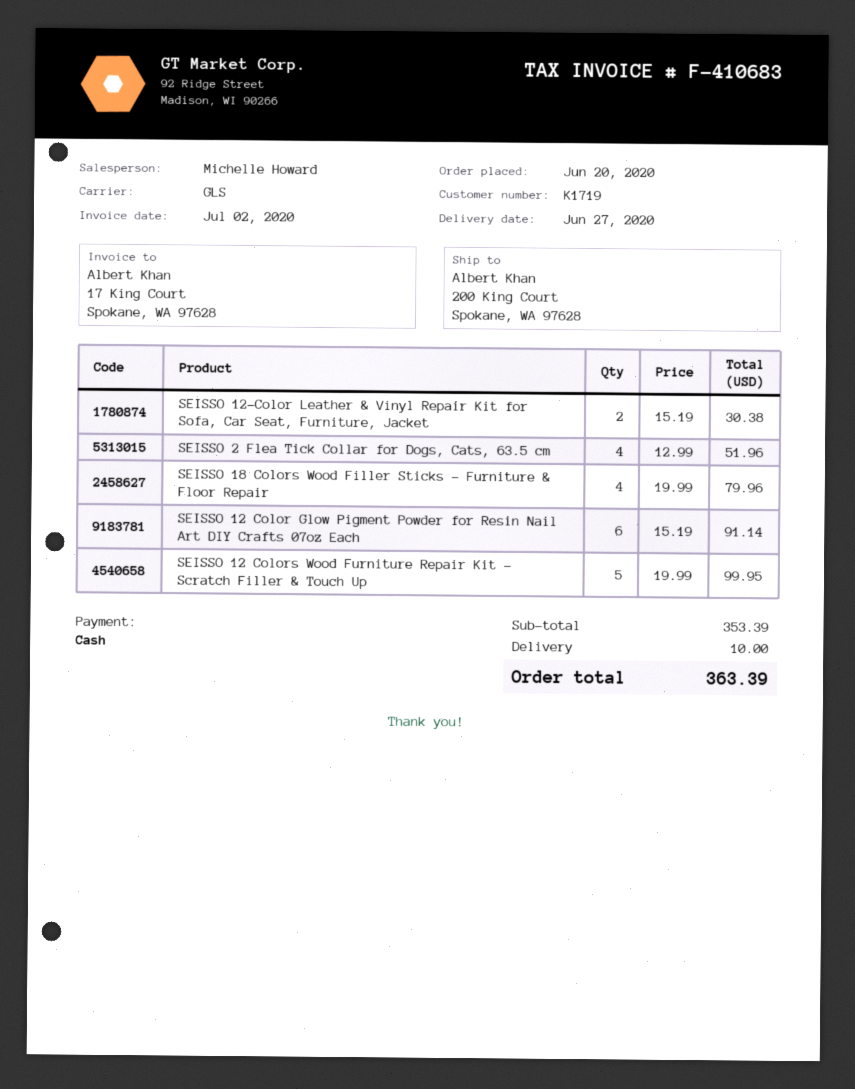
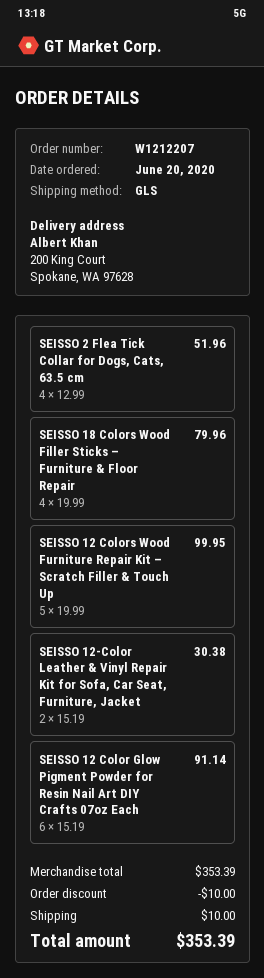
discount: none -> 10.00
total: 363.39 -> 353.39

